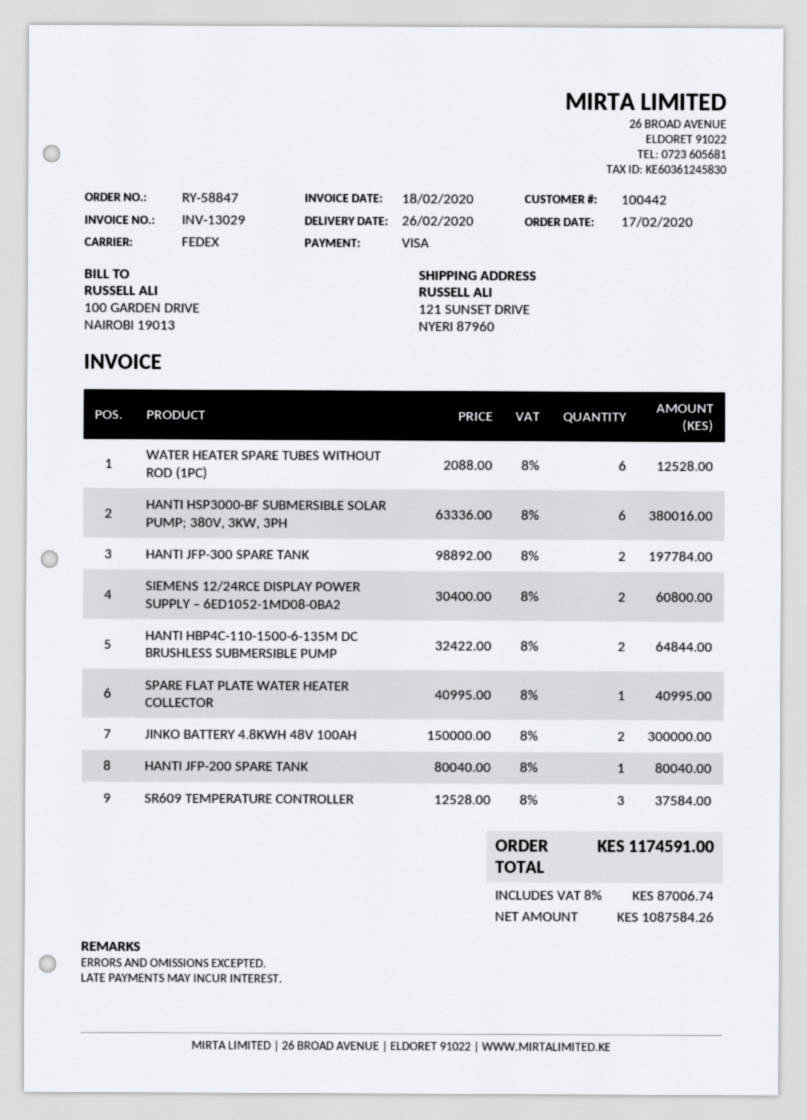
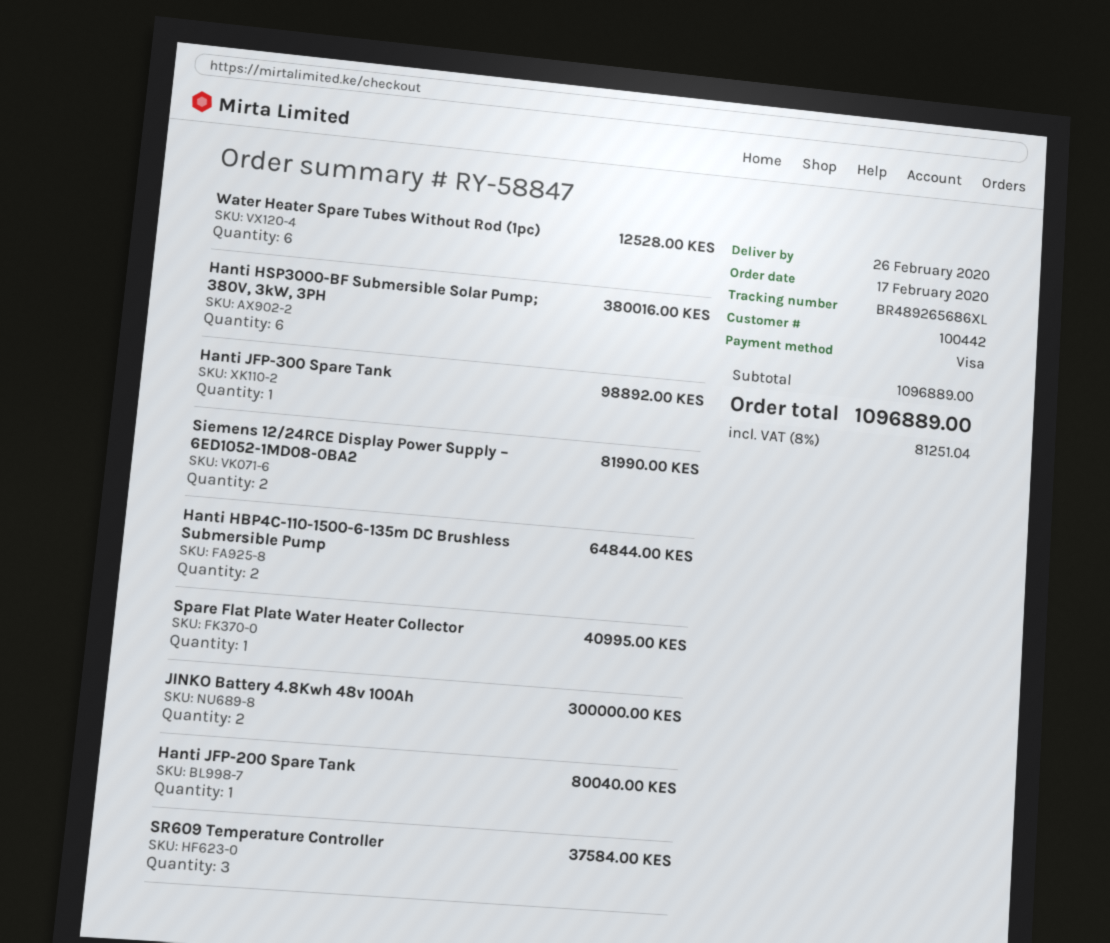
HANTI JFP-300 SPARE TANK: 2 for 197784.00 -> 1 for 98892.00
SIEMENS 12/24RCE DISPLAY POWER SUPPLY – 6ED1052-1MD08-0BA2: 2 for 60800.00 -> 2 for 81990.00
tax: 8% = 87006.74 -> 8% = 81251.04
total: 1174591.00 -> 1096889.00

